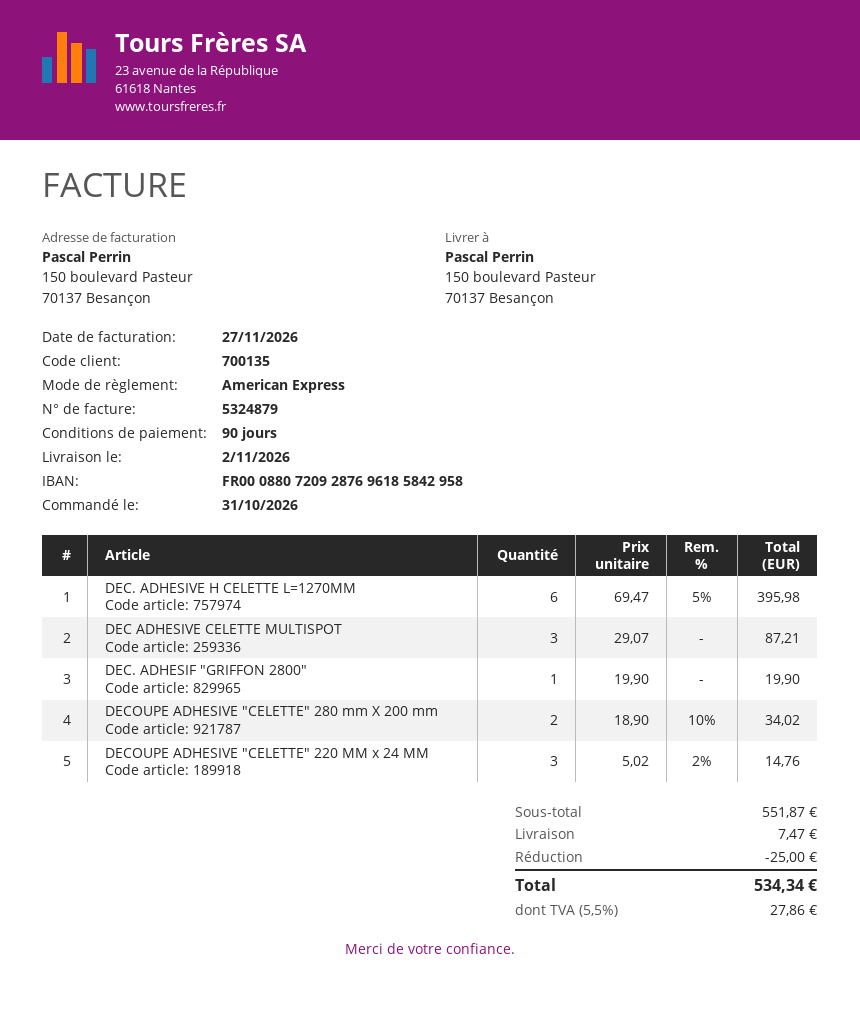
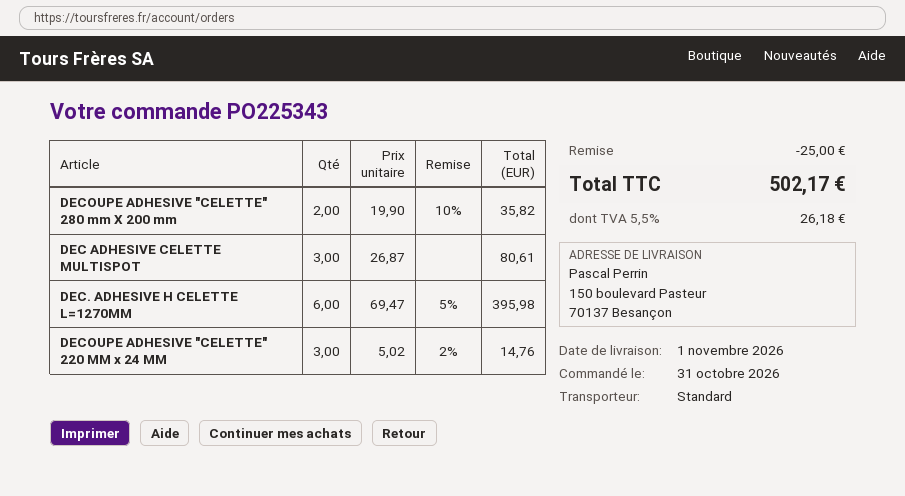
delivery date: 2026-11-02 -> 2026-11-01
DEC ADHESIVE CELETTE MULTISPOT: 3 x 29.07 = 87.21 -> 3 x 26.87 = 80.61
DEC. ADHESIF "GRIFFON 2800": 1 x 19.90 = 19.90 -> none
DECOUPE ADHESIVE "CELETTE" 280 mm X 200 mm: 2 x 18.90 - 10% = 34.02 -> 2 x 19.90 - 10% = 35.82
shipping: 7.47 -> none
tax: 5.5% = 27.86 -> 5.5% = 26.18
total: 534.34 -> 502.17

